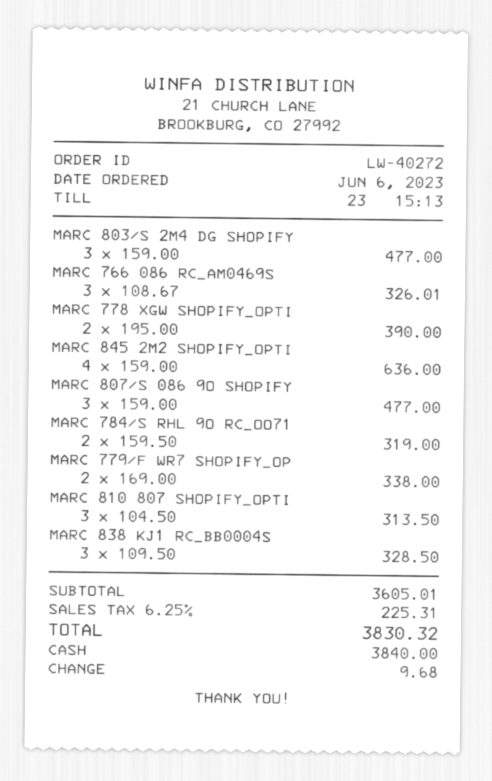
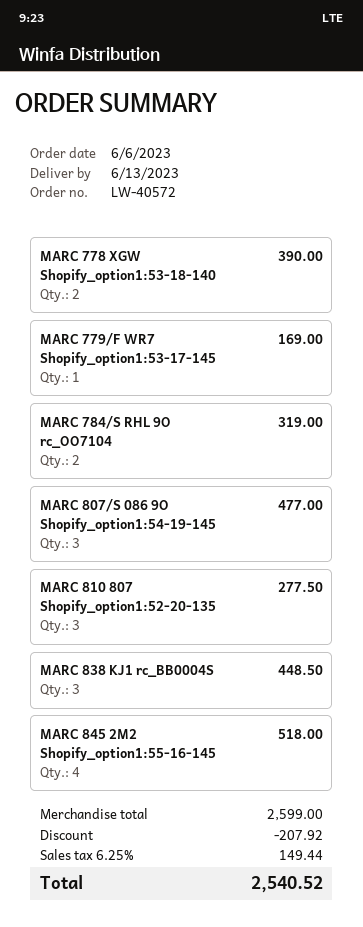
order number: LW-40272 -> LW-40572
MARC 803/S 2M4 DG SHOPIFY: 3 for 477.00 -> none
MARC 766 086 RC_AM0469S: 3 for 326.01 -> none
MARC 845 2M2 SHOPIFY_OPTI: 4 for 636.00 -> 4 for 518.00
MARC 779/F WR7 SHOPIFY_OP: 2 for 338.00 -> 1 for 169.00
MARC 810 807 SHOPIFY_OPTI: 3 for 313.50 -> 3 for 277.50
MARC 838 KJ1 RC_BB0004S: 3 for 328.50 -> 3 for 448.50
subtotal: 3605.01 -> 2599.00
discount: none -> 207.92
tax: 6.25% = 225.31 -> 6.25% = 149.44
total: 3830.32 -> 2540.52

